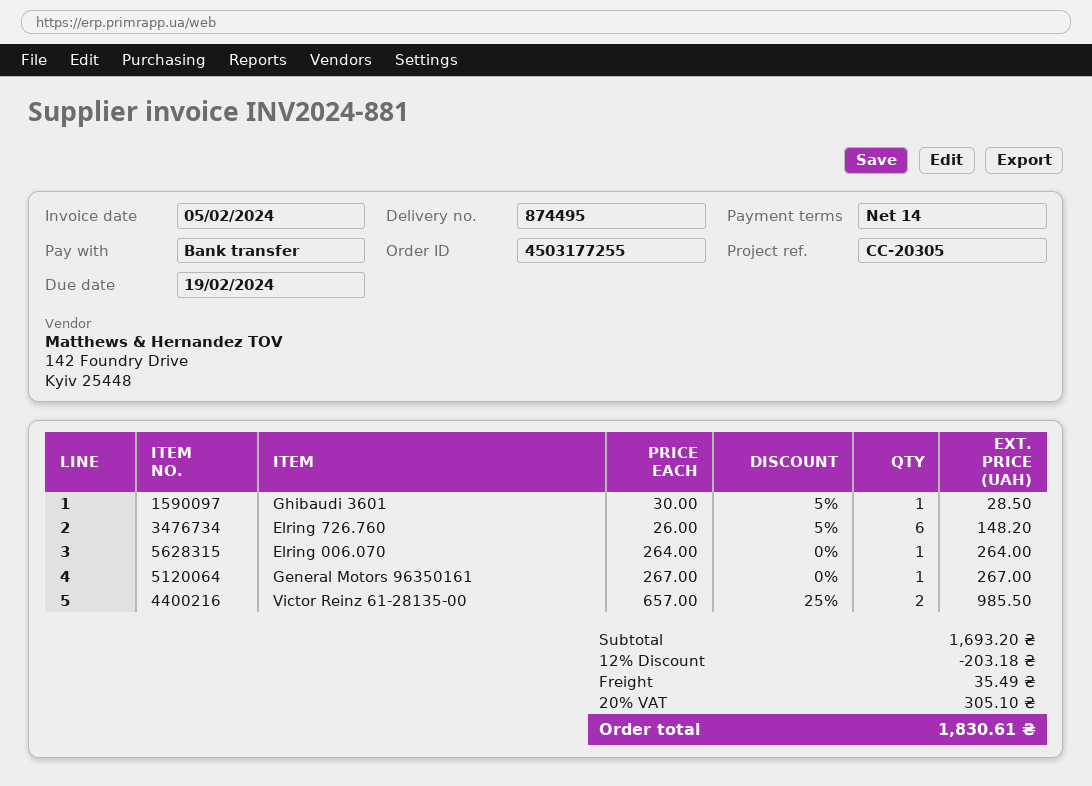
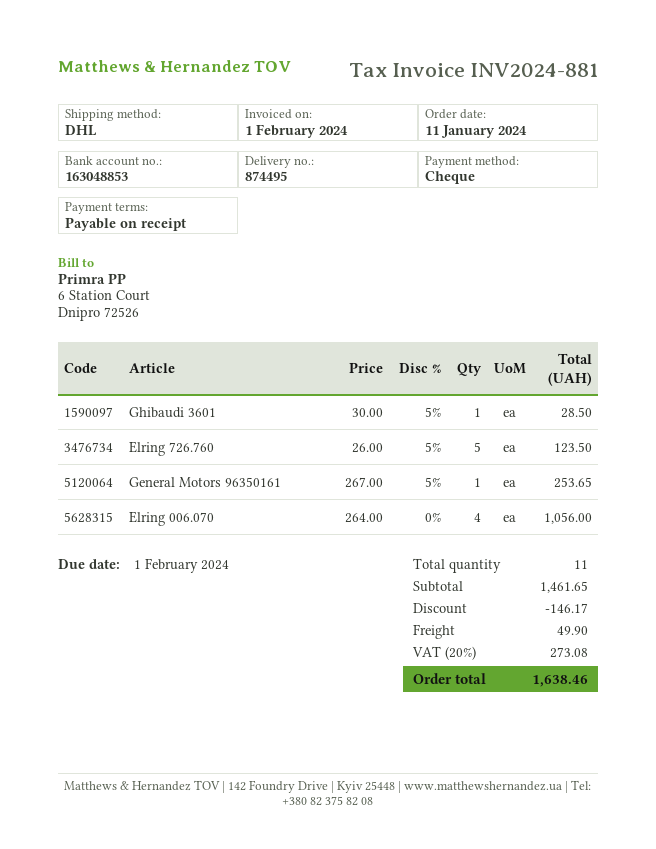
invoice date: 2024-02-05 -> 2024-02-01
payment terms: 14 days -> on receipt
due date: 2024-02-19 -> 2024-02-01
payment method: bank transfer -> cheque
Elring 726.760: 6 x 26.00 - 5% = 148.20 -> 5 x 26.00 - 5% = 123.50
Elring 006.070: 1 x 264.00 = 264.00 -> 4 x 264.00 = 1056.00
General Motors 96350161: 1 x 267.00 = 267.00 -> 1 x 267.00 - 5% = 253.65
Victor Reinz 61-28135-00: 2 x 657.00 - 25% = 985.50 -> none
subtotal: 1693.20 -> 1461.65
discount: 203.18 -> 146.17
shipping: 35.49 -> 49.90
tax: 20% = 305.10 -> 20% = 273.08
total: 1830.61 -> 1638.46

